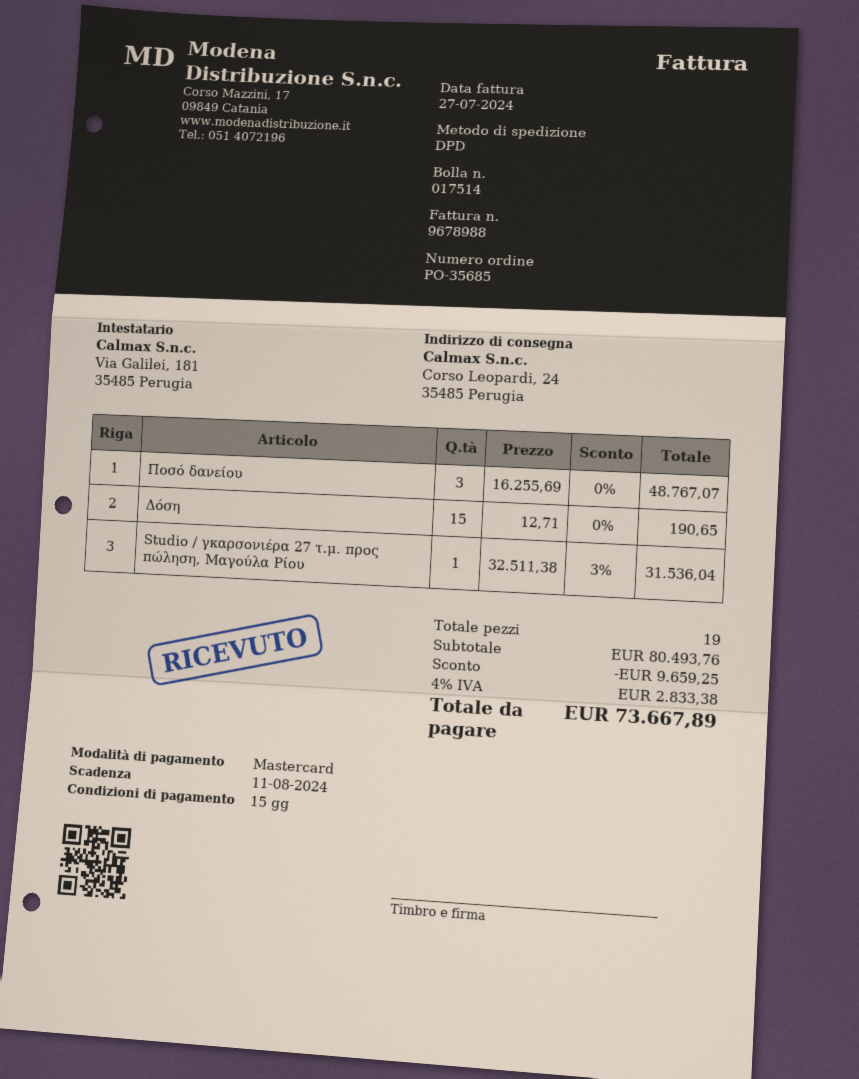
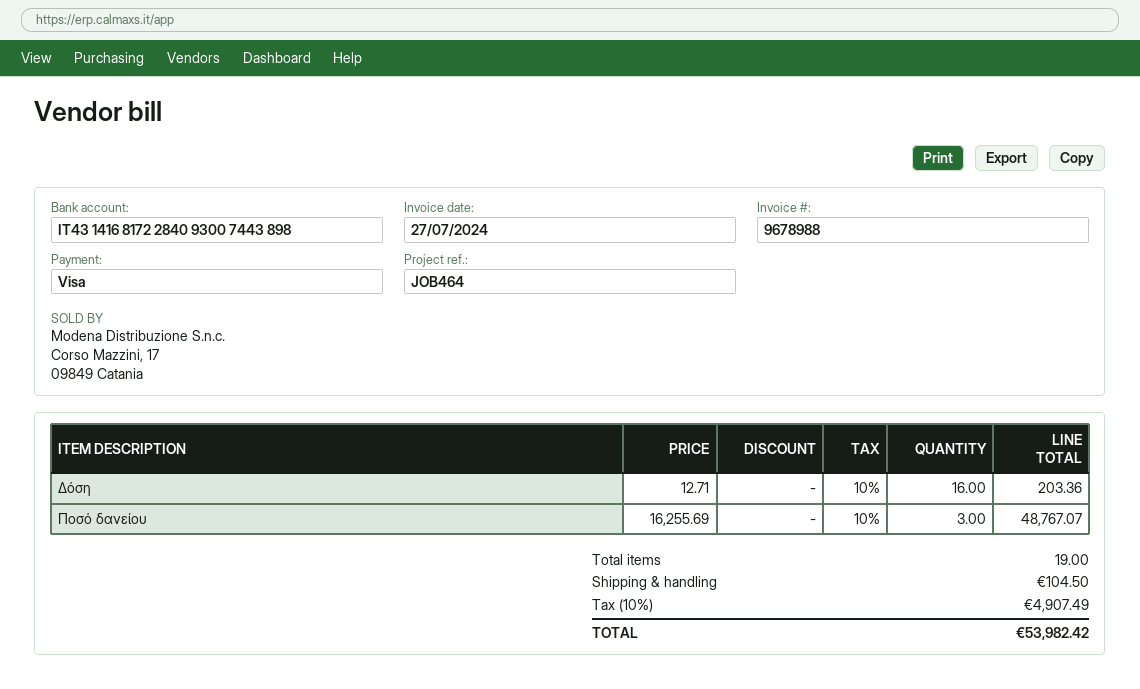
payment method: Mastercard -> Visa
Δόση: 15 x 12.71 = 190.65 -> 16 x 12.71 = 203.36
Studio / γκαρσονιέρα 27 τ.μ. προς πώληση, Μαγούλα Ρίου: 1 x 32511.38 - 3% = 31536.04 -> none
discount: 9659.25 -> none
shipping: none -> 104.50
tax: 4% = 2833.38 -> 10% = 4907.49
total: 73667.89 -> 53982.42

